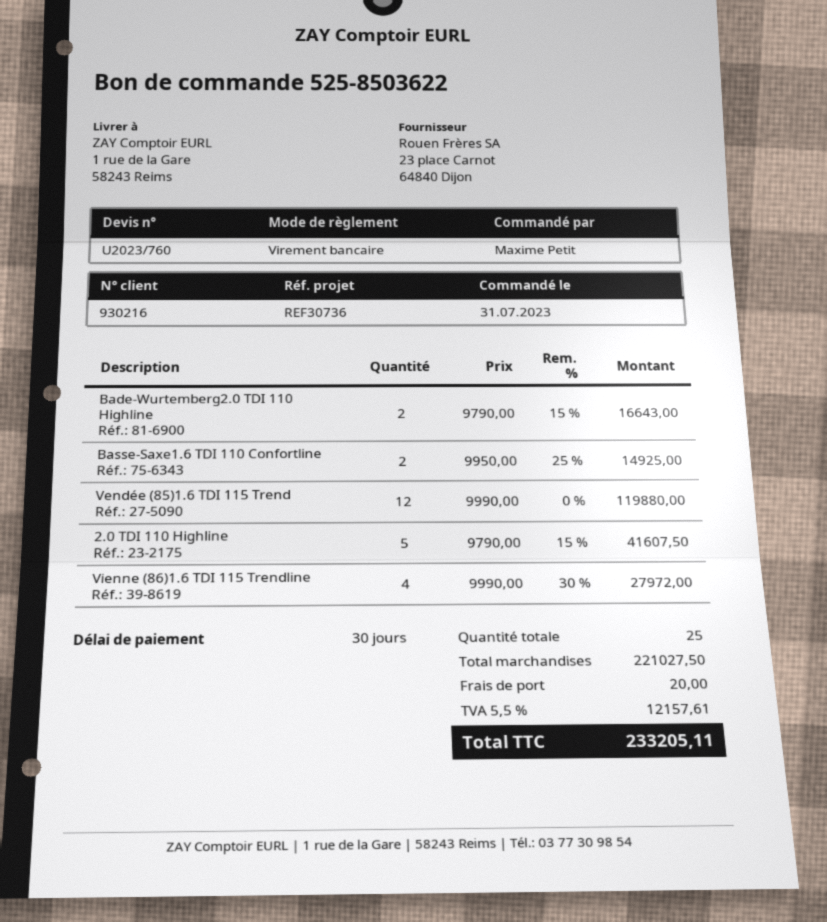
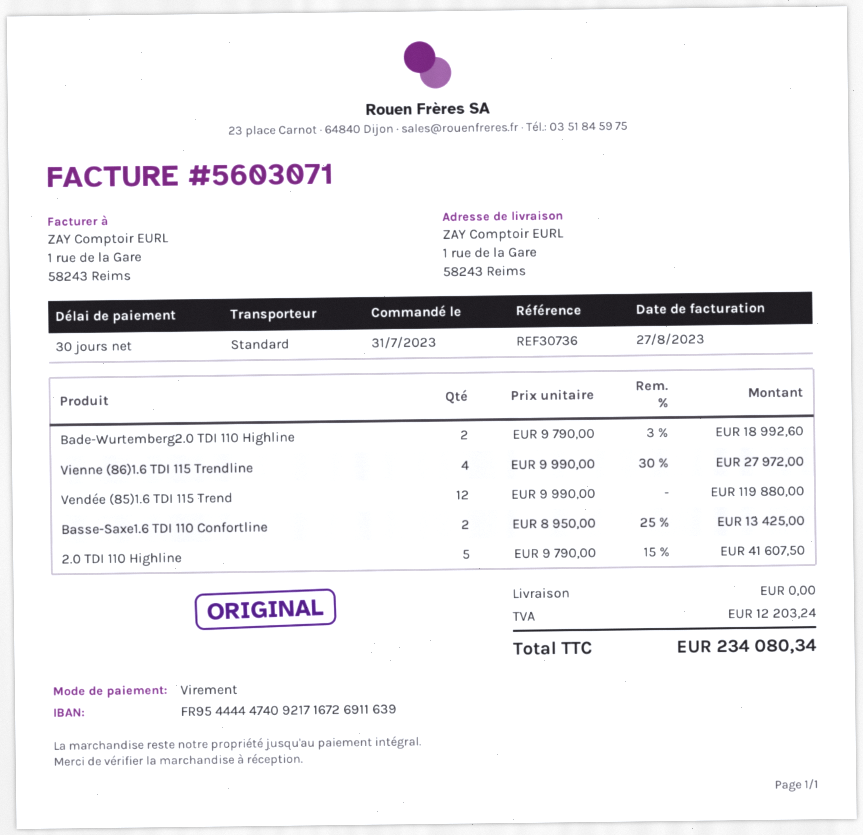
Bade-Wurtemberg2.0 TDI 110 Highline: 2 x 9790.00 - 15% = 16643.00 -> 2 x 9790.00 - 3% = 18992.60
Basse-Saxe1.6 TDI 110 Confortline: 2 x 9950.00 - 25% = 14925.00 -> 2 x 8950.00 - 25% = 13425.00
shipping: 20.00 -> 0.00
tax: 12157.61 -> 12203.24
total: 233205.11 -> 234080.34

